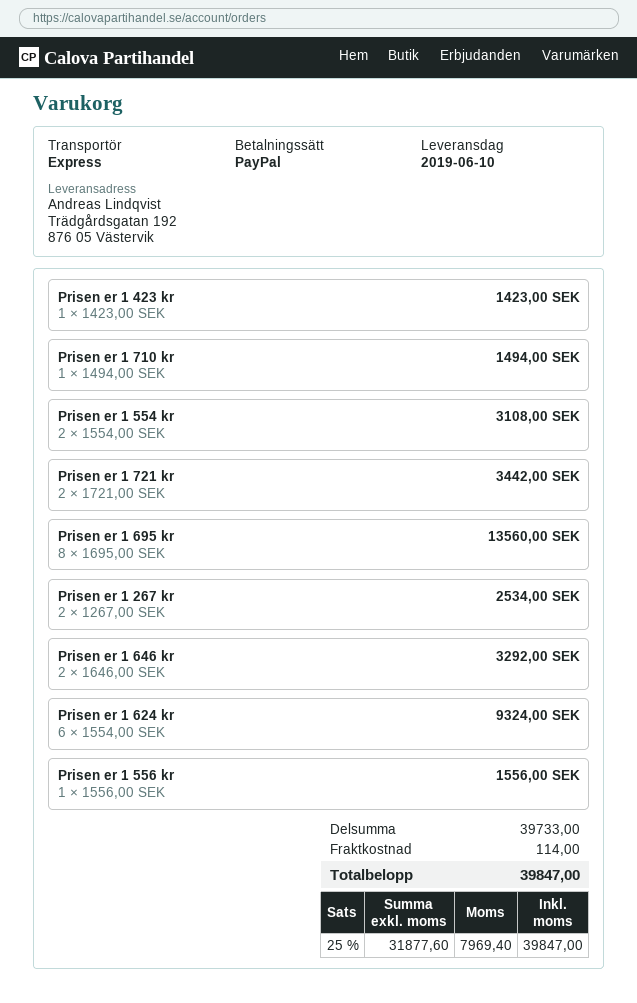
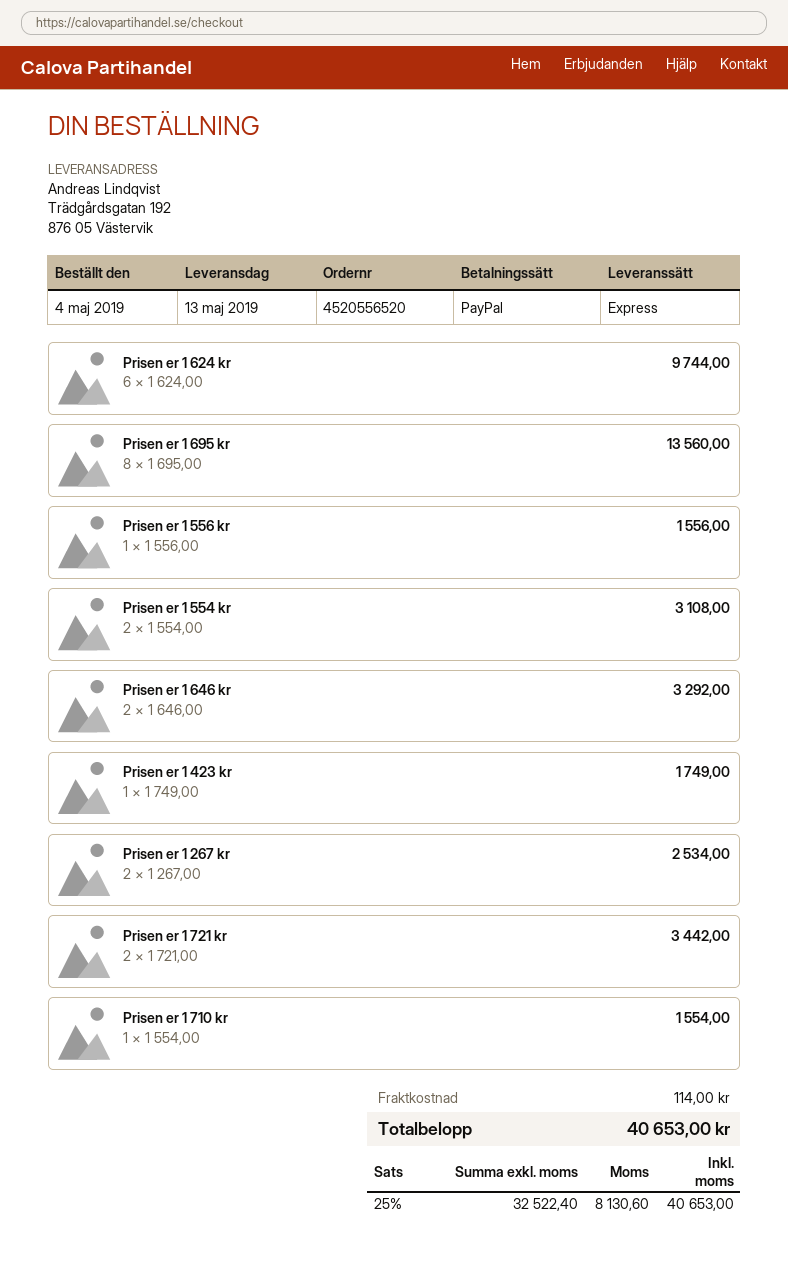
delivery date: 2019-06-10 -> 2019-05-13
Prisen er 1 423 kr: 1 x 1423.00 = 1423.00 -> 1 x 1749.00 = 1749.00
Prisen er 1 710 kr: 1 x 1494.00 = 1494.00 -> 1 x 1554.00 = 1554.00
Prisen er 1 624 kr: 6 x 1554.00 = 9324.00 -> 6 x 1624.00 = 9744.00
net: 31877.60 -> 32522.40
tax: 25% = 7969.40 -> 25% = 8130.60
total: 39847.00 -> 40653.00

